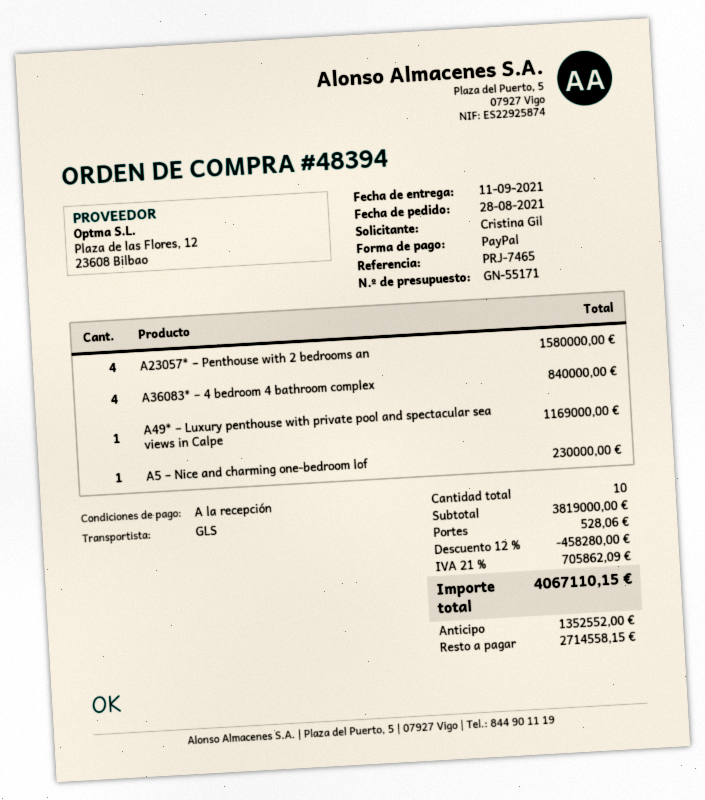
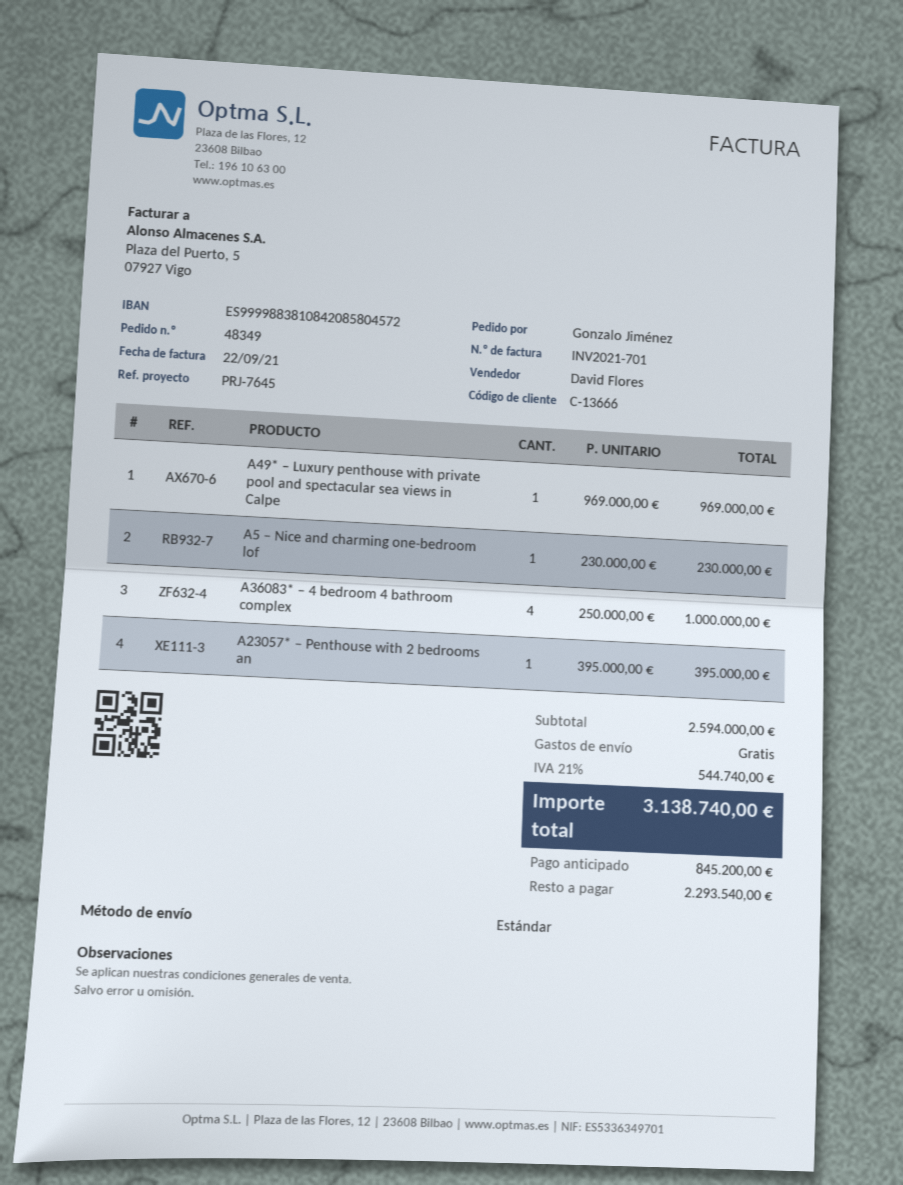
order number: 48394 -> 48349
reference: PRJ-7465 -> PRJ-7645
ordered by: Cristina Gil -> Gonzalo Jiménez
shipping method: GLS -> standard
A23057* – Penthouse with 2 bedrooms an: 4 for 1580000.00 -> 1 for 395000.00
A36083* – 4 bedroom 4 bathroom complex: 4 for 840000.00 -> 4 for 1000000.00
A49* – Luxury penthouse with private pool and spectacular sea views in Calpe: 1 for 1169000.00 -> 1 for 969000.00
subtotal: 3819000.00 -> 2594000.00
discount: 12% = 458280.00 -> none
shipping: 528.06 -> 0.00
tax: 21% = 705862.09 -> 21% = 544740.00
total: 4067110.15 -> 3138740.00
deposit: 1352552.00 -> 845200.00
balance: 2714558.15 -> 2293540.00

